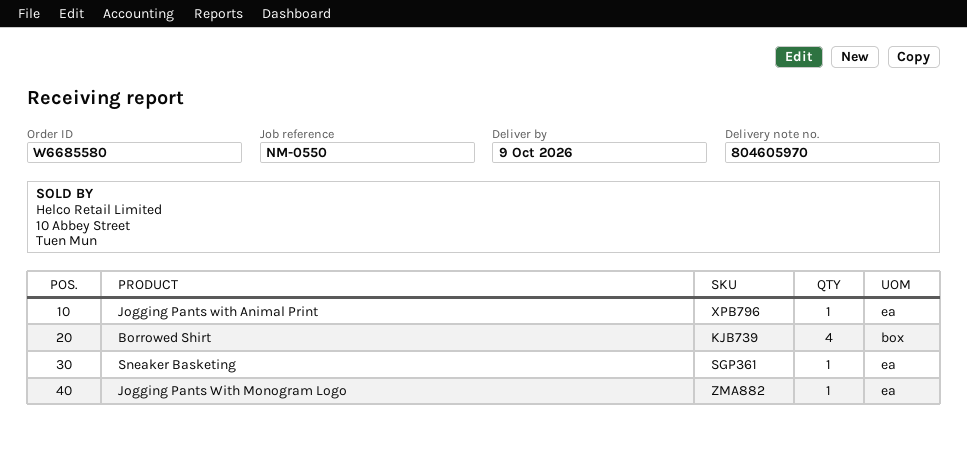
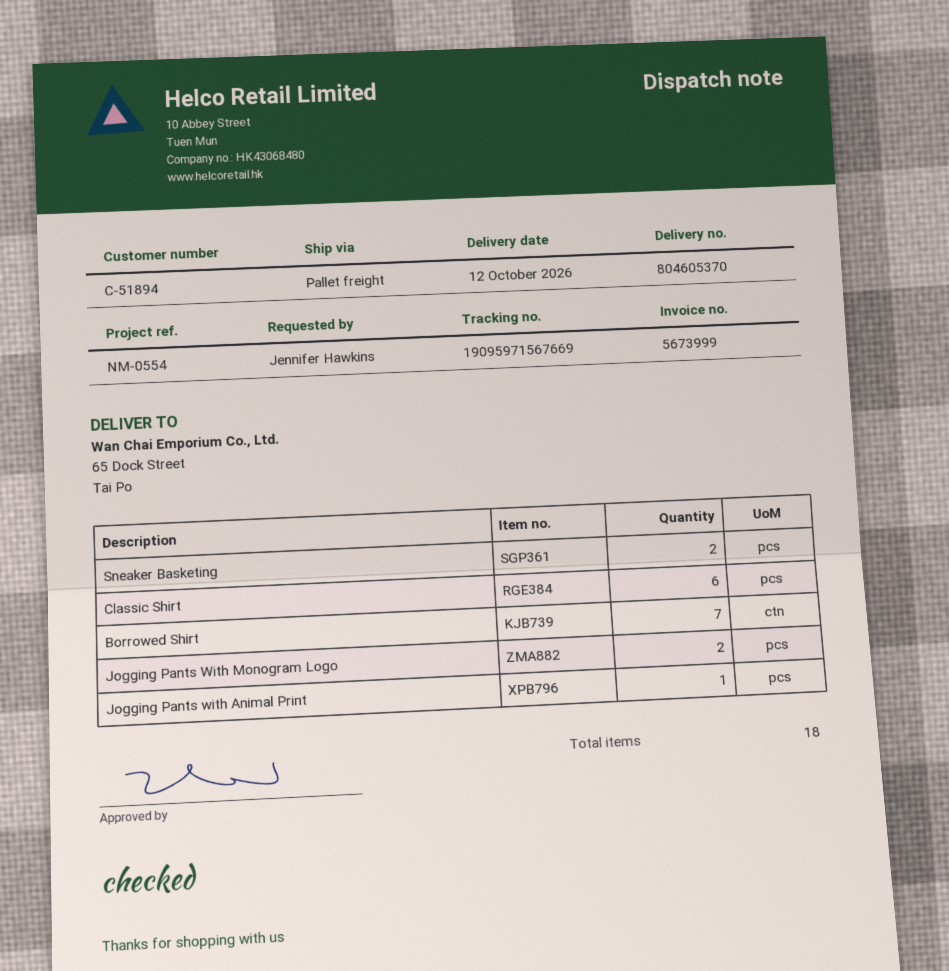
delivery note number: 804605970 -> 804605370
delivery date: 2026-10-09 -> 2026-10-12
reference: NM-0550 -> NM-0554
Borrowed Shirt: 4 -> 7
Sneaker Basketing: 1 -> 2
Jogging Pants With Monogram Logo: 1 -> 2
Classic Shirt: none -> 6

